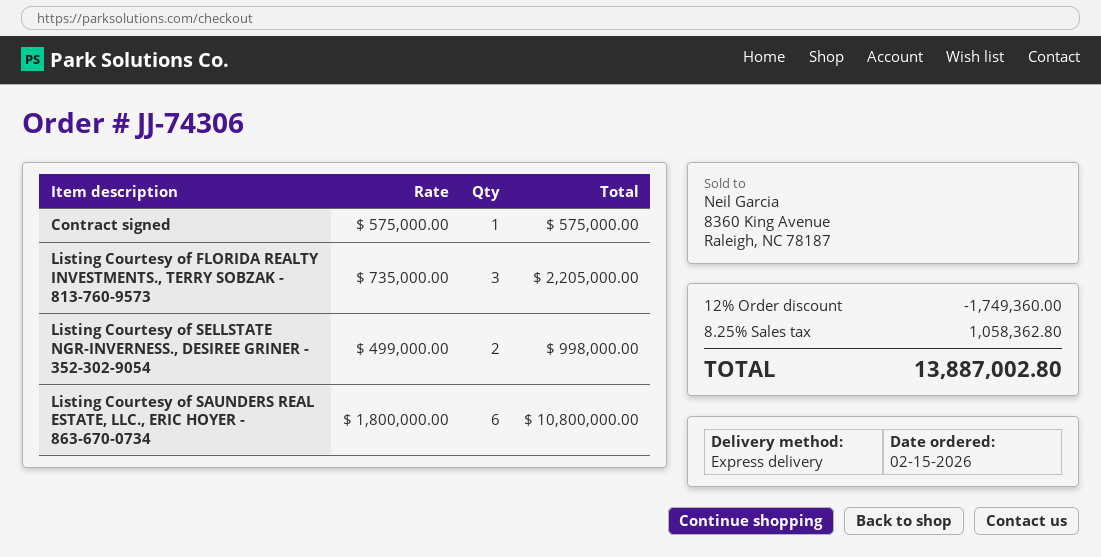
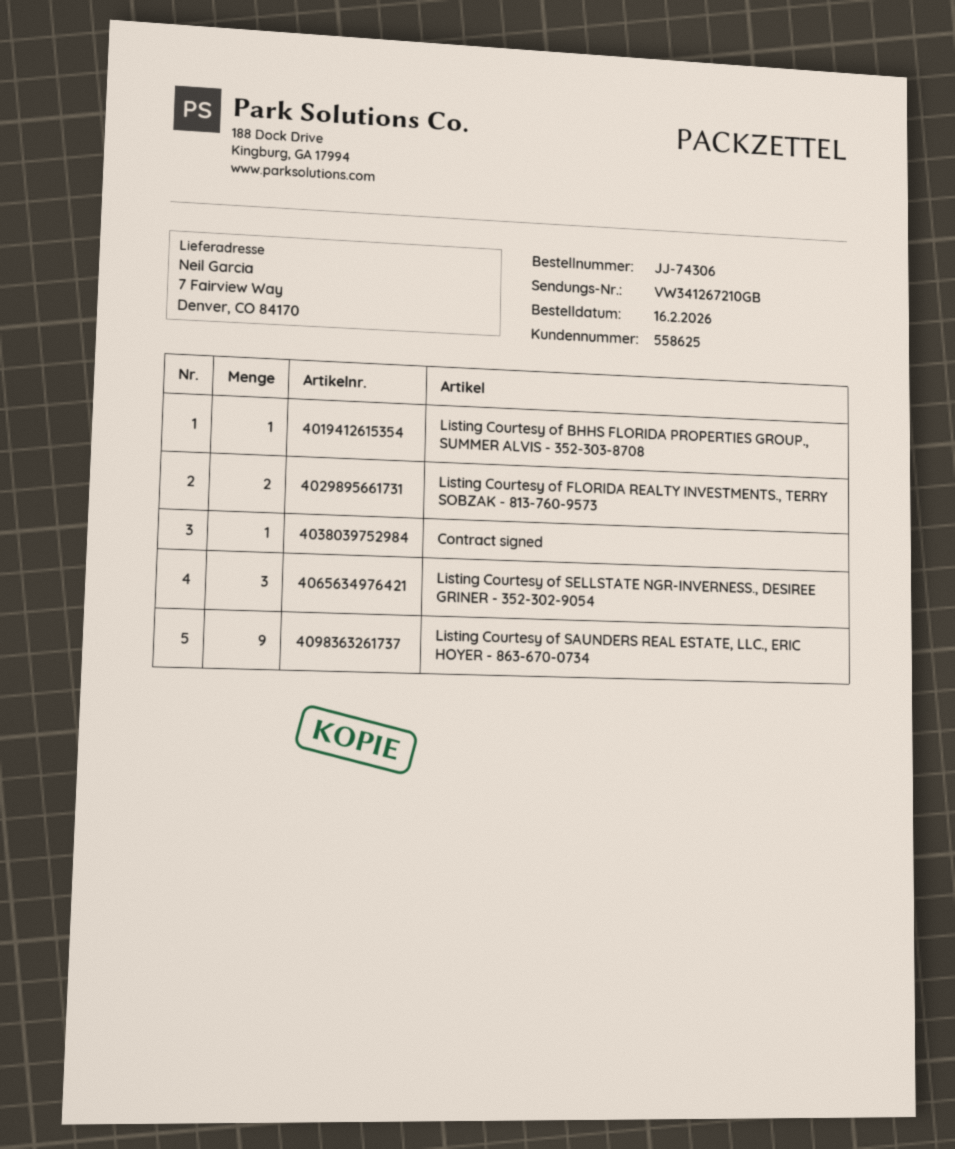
order date: 2026-02-15 -> 2026-02-16
Listing Courtesy of FLORIDA REALTY INVESTMENTS., TERRY SOBZAK - 813-760-9573: 3 -> 2
Listing Courtesy of SELLSTATE NGR-INVERNESS., DESIREE GRINER - 352-302-9054: 2 -> 3
Listing Courtesy of SAUNDERS REAL ESTATE, LLC., ERIC HOYER - 863-670-0734: 6 -> 9
Listing Courtesy of BHHS FLORIDA PROPERTIES GROUP., SUMMER ALVIS - 352-303-8708: none -> 1

